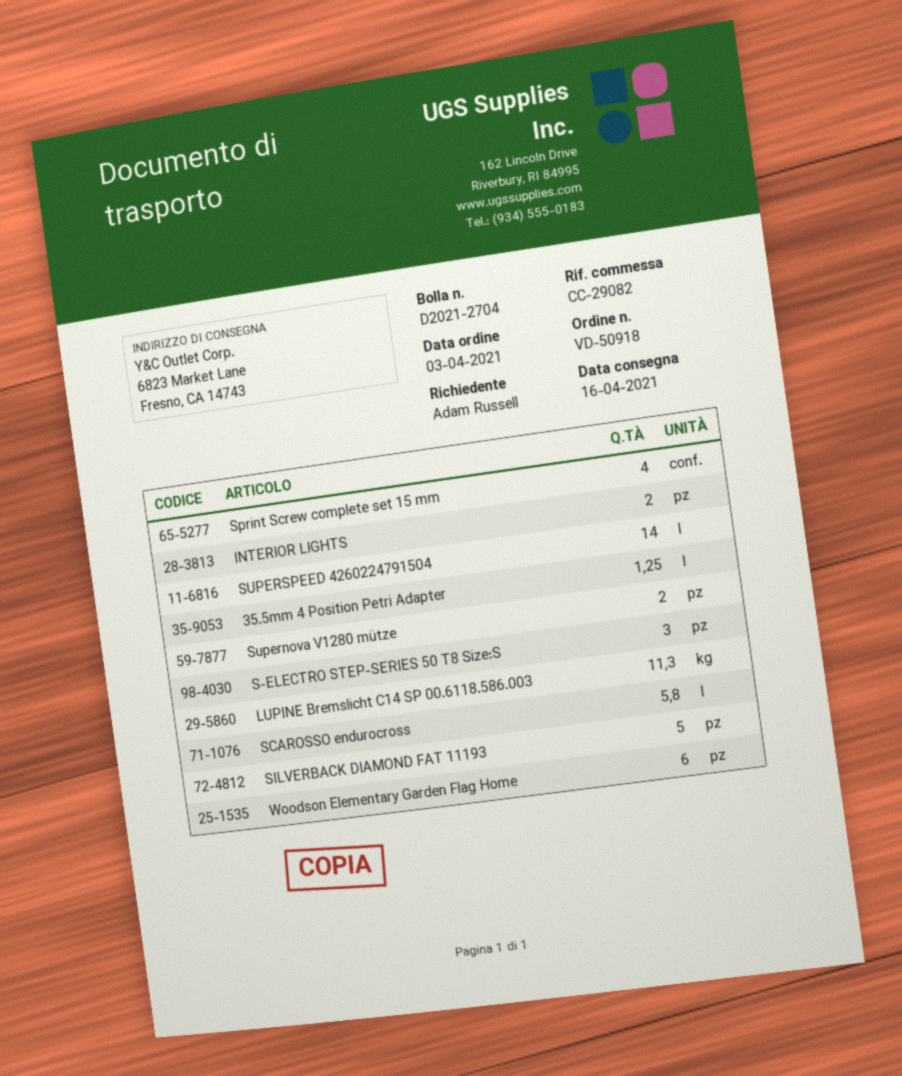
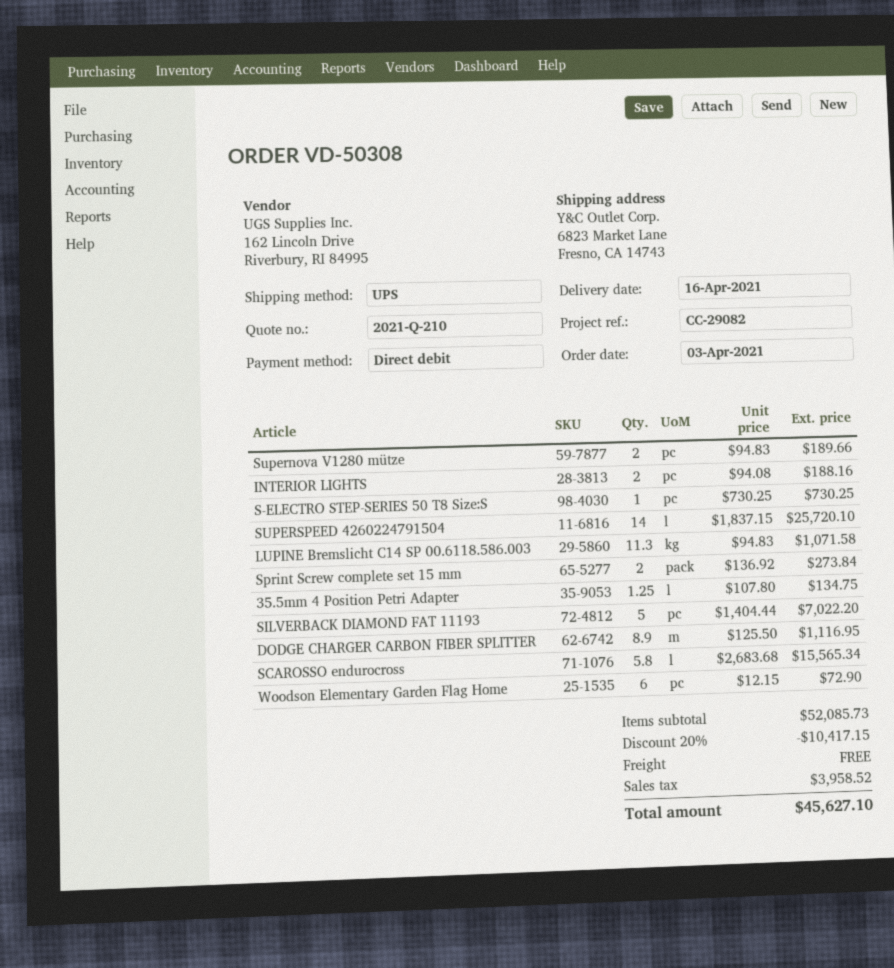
order number: VD-50918 -> VD-50308
Sprint Screw complete set 15 mm: 4 -> 2
S-ELECTRO STEP-SERIES 50 T8 Size:S: 3 -> 1
DODGE CHARGER CARBON FIBER SPLITTER: none -> 8.9

